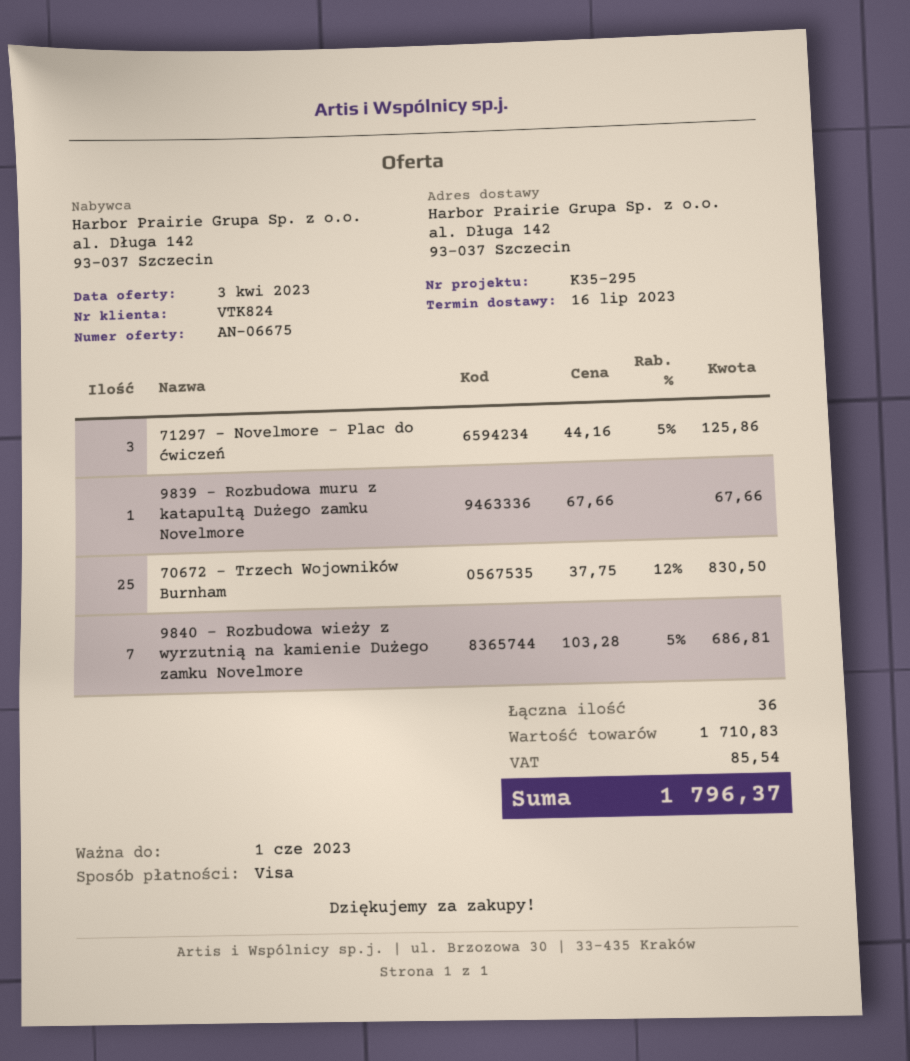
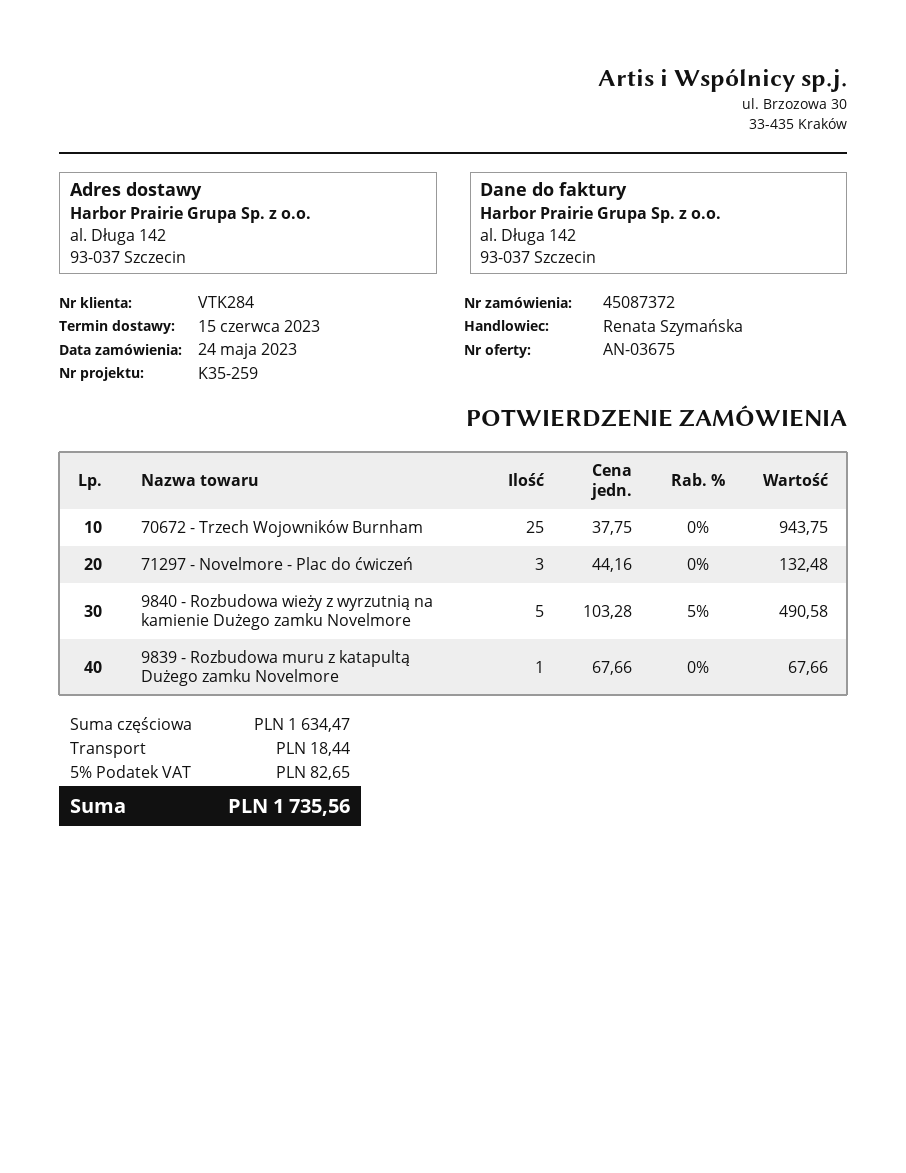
quote number: AN-06675 -> AN-03675
delivery date: 2023-07-16 -> 2023-06-15
customer number: VTK824 -> VTK284
reference: K35-295 -> K35-259
71297 - Novelmore - Plac do ćwiczeń: 3 x 44.16 - 5% = 125.86 -> 3 x 44.16 = 132.48
70672 - Trzech Wojowników Burnham: 25 x 37.75 - 12% = 830.50 -> 25 x 37.75 = 943.75
9840 - Rozbudowa wieży z wyrzutnią na kamienie Dużego zamku Novelmore: 7 x 103.28 - 5% = 686.81 -> 5 x 103.28 - 5% = 490.58
subtotal: 1710.83 -> 1634.47
shipping: none -> 18.44
tax: 85.54 -> 82.65
total: 1796.37 -> 1735.56

